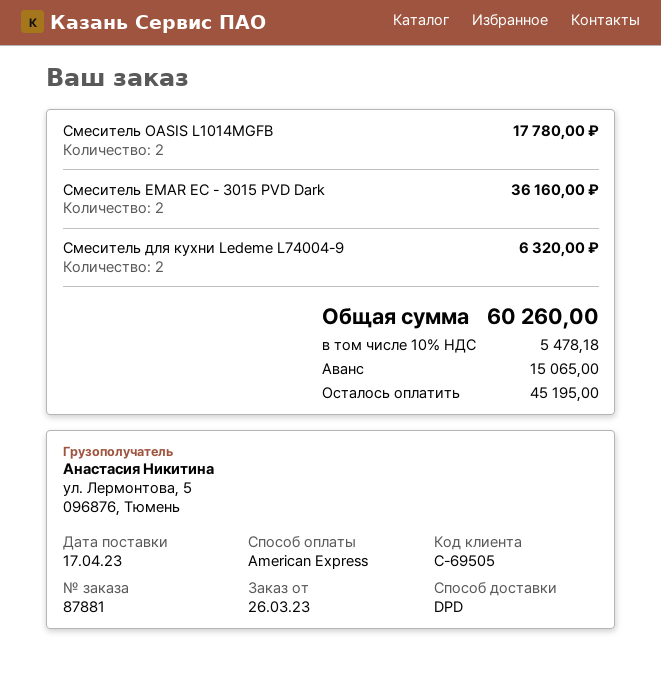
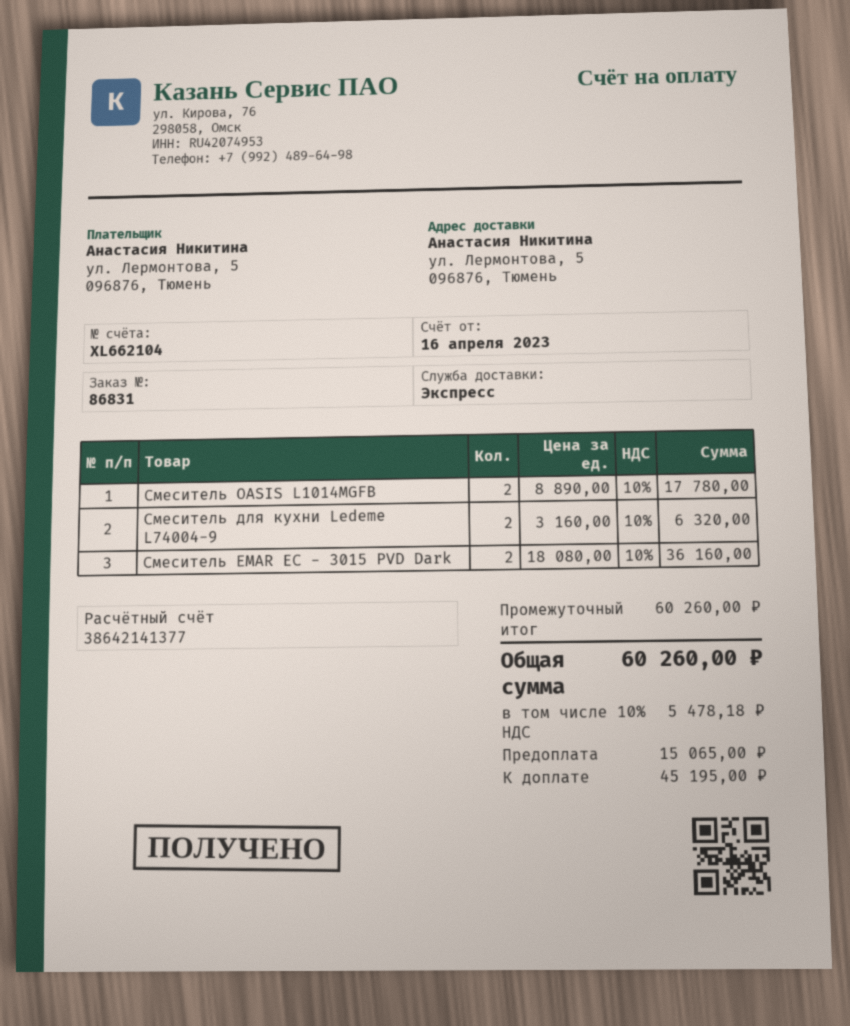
order number: 87881 -> 86831
shipping method: DPD -> express

